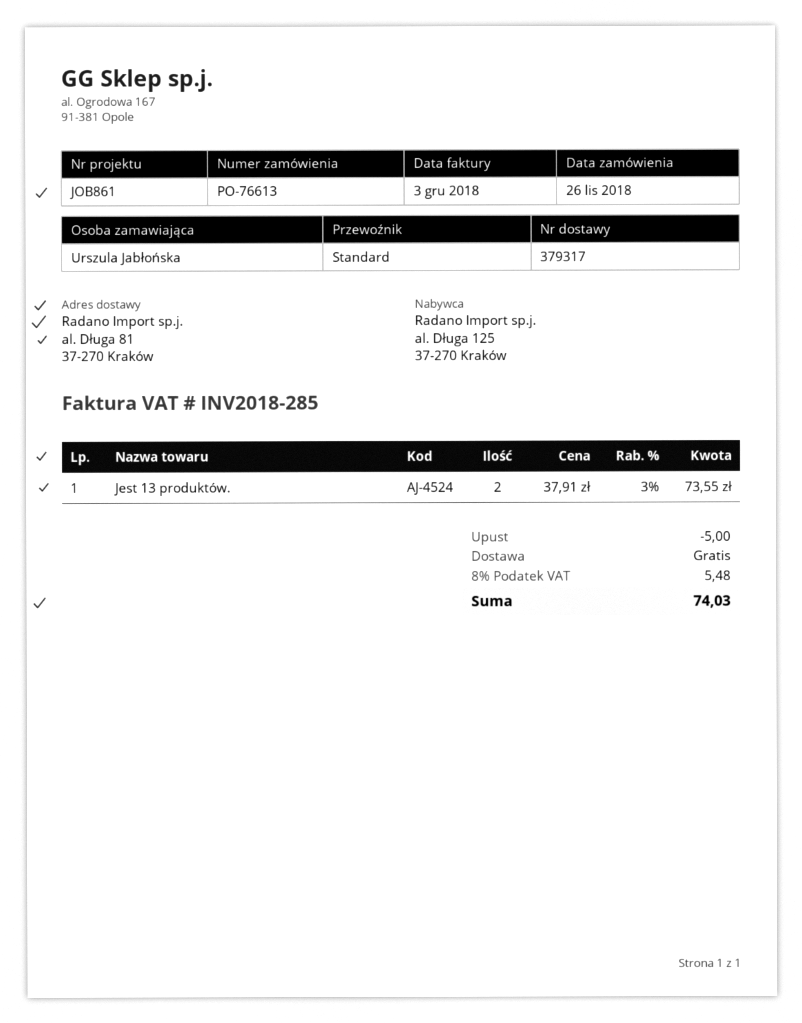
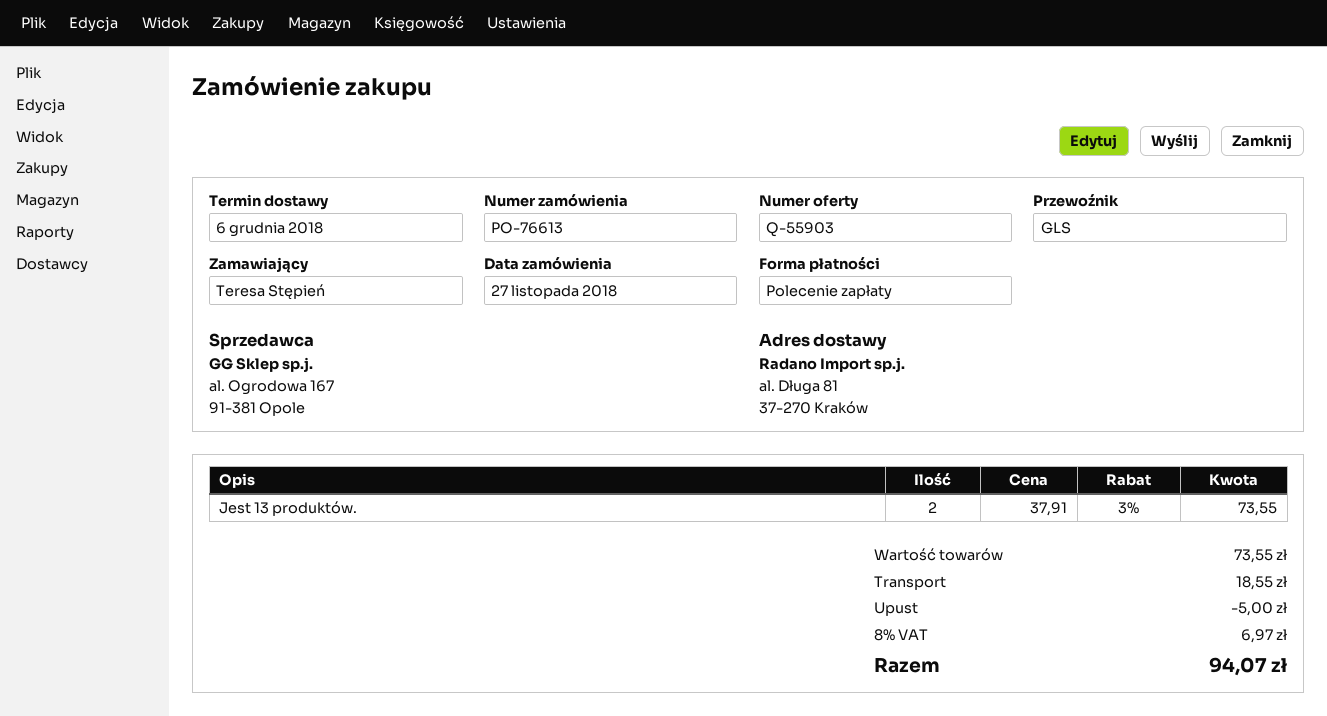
order date: 2018-11-26 -> 2018-11-27
ordered by: Urszula Jabłońska -> Teresa Stępień
shipping method: standard -> GLS
shipping: 0.00 -> 18.55
tax: 8% = 5.48 -> 8% = 6.97
total: 74.03 -> 94.07

